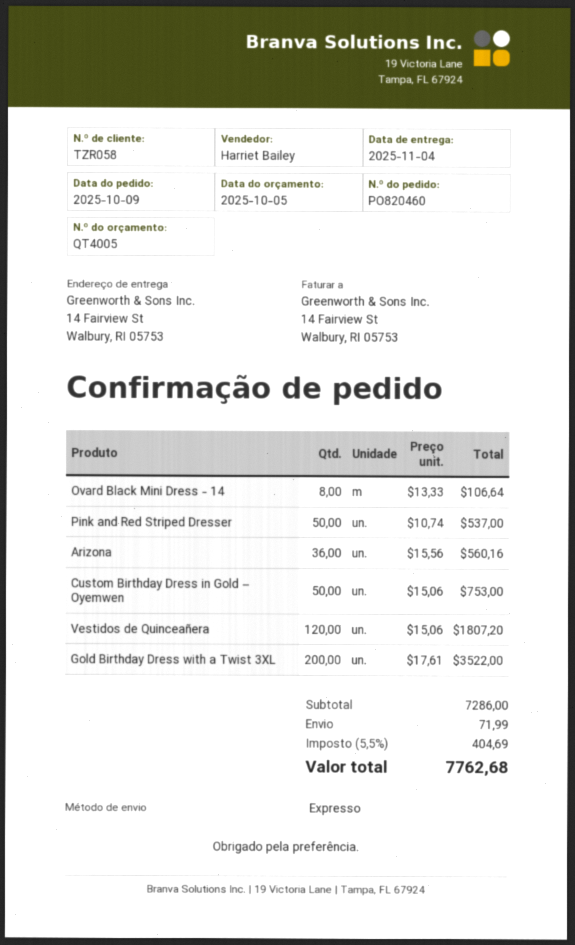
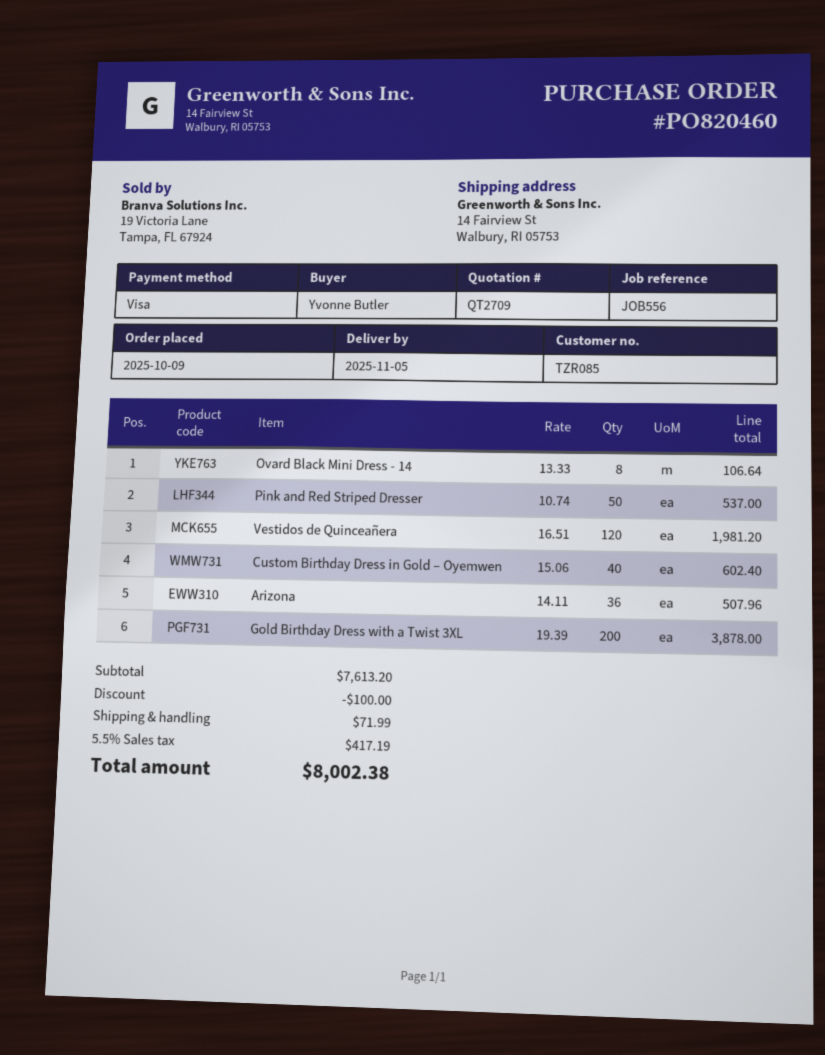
quote number: QT4005 -> QT2709
delivery date: 2025-11-04 -> 2025-11-05
customer number: TZR058 -> TZR085
Arizona: 36 x 15.56 = 560.16 -> 36 x 14.11 = 507.96
Custom Birthday Dress in Gold – Oyemwen: 50 x 15.06 = 753.00 -> 40 x 15.06 = 602.40
Vestidos de Quinceañera: 120 x 15.06 = 1807.20 -> 120 x 16.51 = 1981.20
Gold Birthday Dress with a Twist 3XL: 200 x 17.61 = 3522.00 -> 200 x 19.39 = 3878.00
subtotal: 7286.00 -> 7613.20
discount: none -> 100.00
tax: 5.5% = 404.69 -> 5.5% = 417.19
total: 7762.68 -> 8002.38

